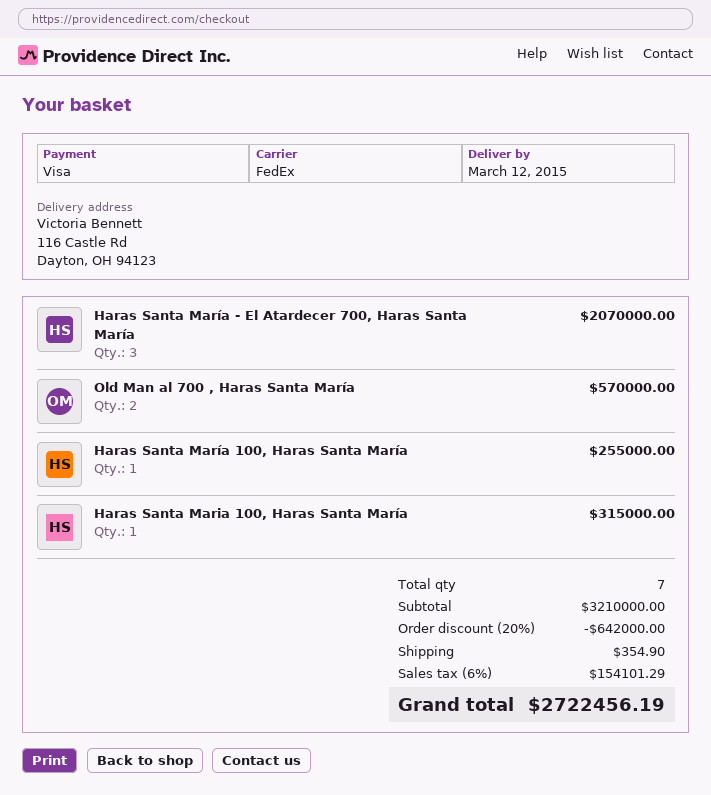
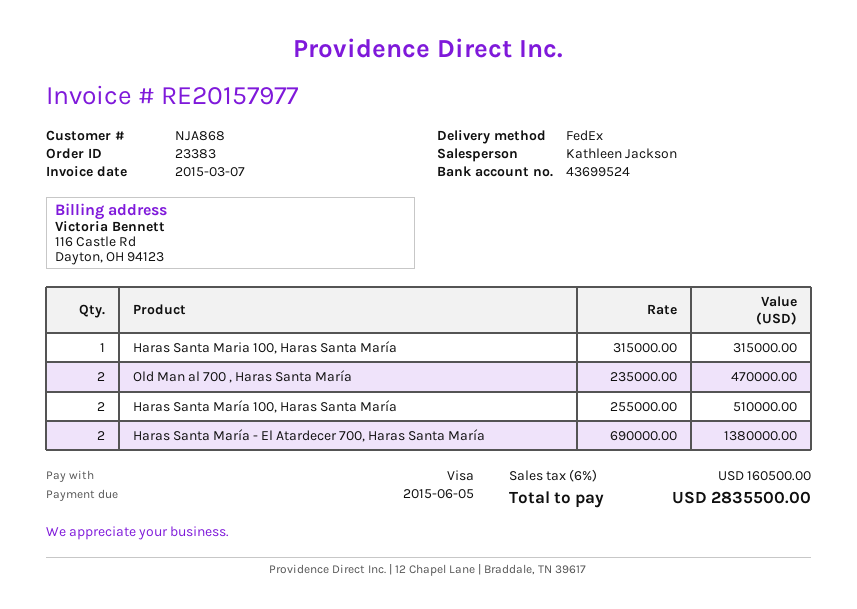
Haras Santa María - El Atardecer 700, Haras Santa María: 3 for 2070000.00 -> 2 for 1380000.00
Old Man al 700 , Haras Santa María: 2 for 570000.00 -> 2 for 470000.00
Haras Santa María 100, Haras Santa María: 1 for 255000.00 -> 2 for 510000.00
discount: 20% = 642000.00 -> none
shipping: 354.90 -> none
tax: 6% = 154101.29 -> 6% = 160500.00
total: 2722456.19 -> 2835500.00

